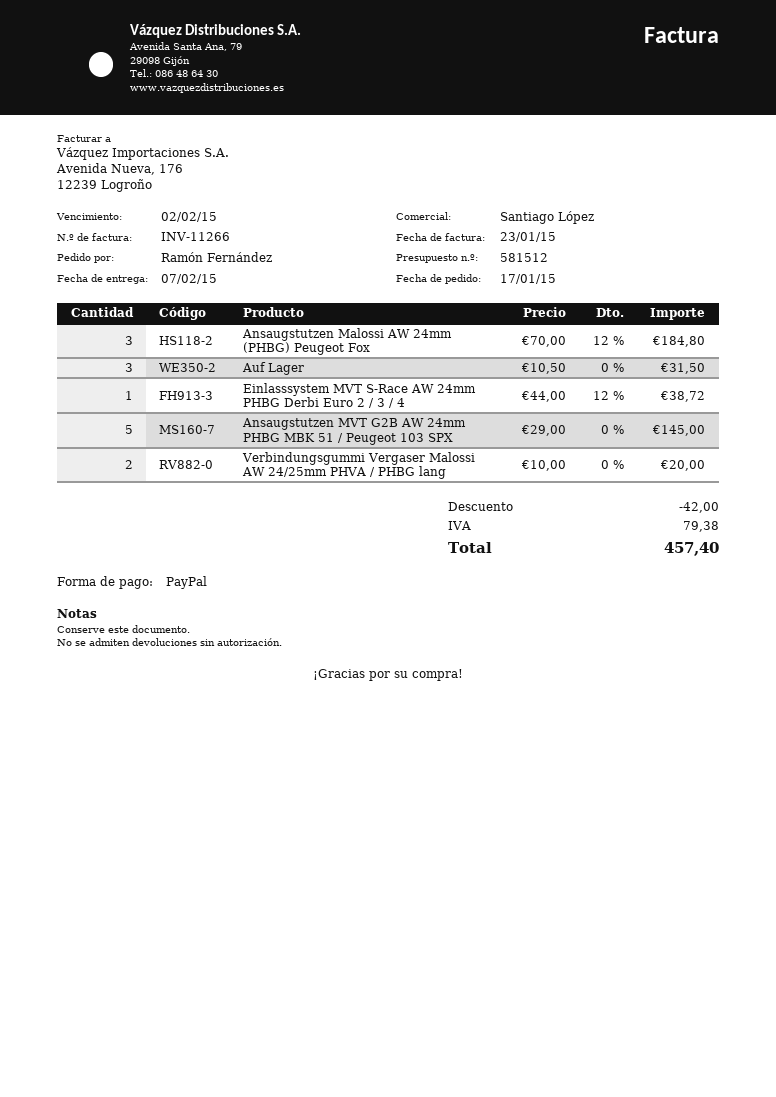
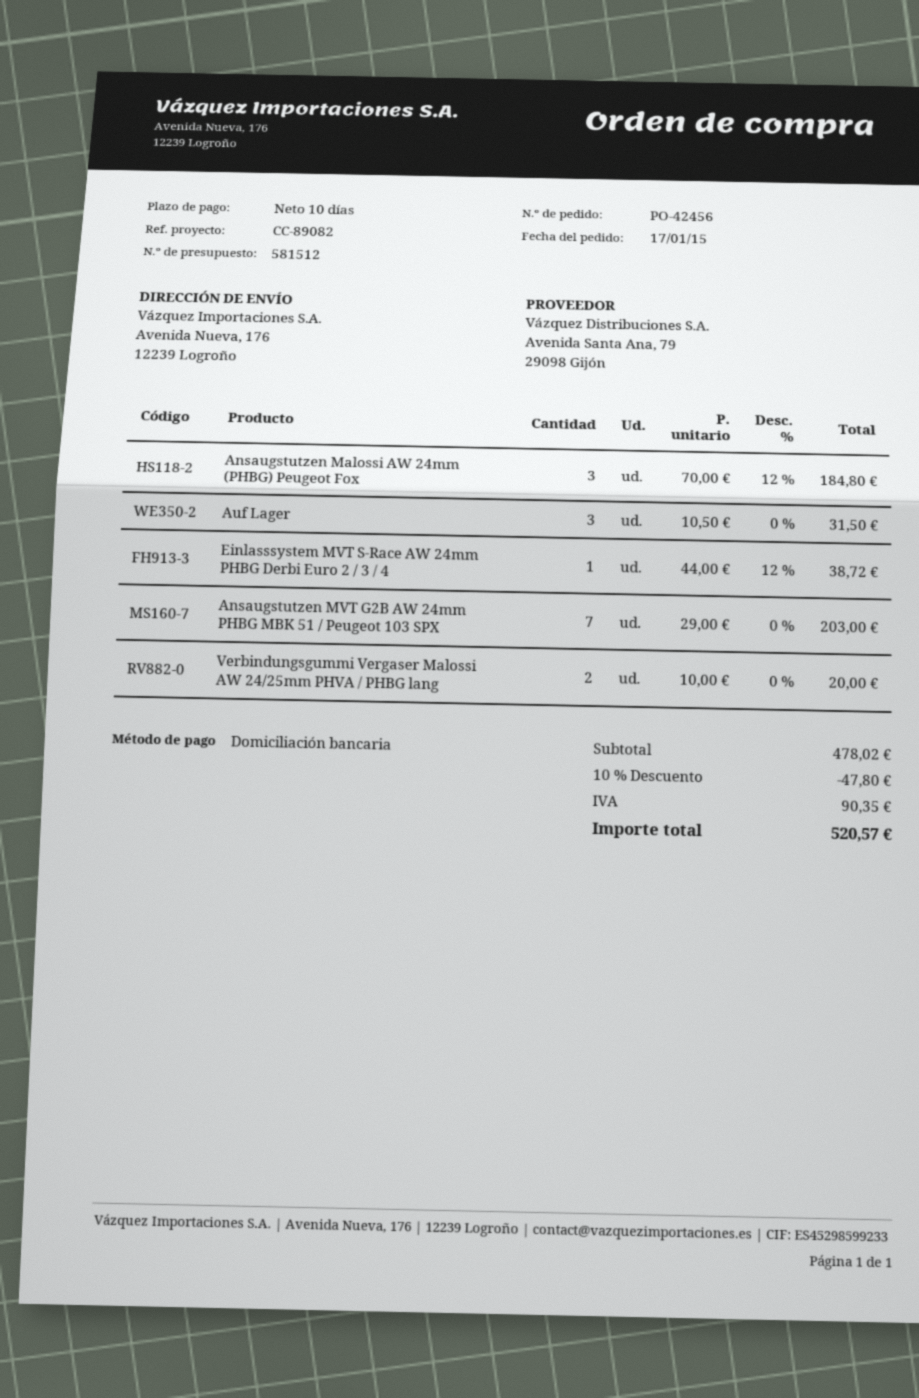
payment method: PayPal -> direct debit
Ansaugstutzen MVT G2B AW 24mm PHBG MBK 51 / Peugeot 103 SPX: 5 x 29.00 = 145.00 -> 7 x 29.00 = 203.00
discount: 42.00 -> 47.80
tax: 79.38 -> 90.35
total: 457.40 -> 520.57

